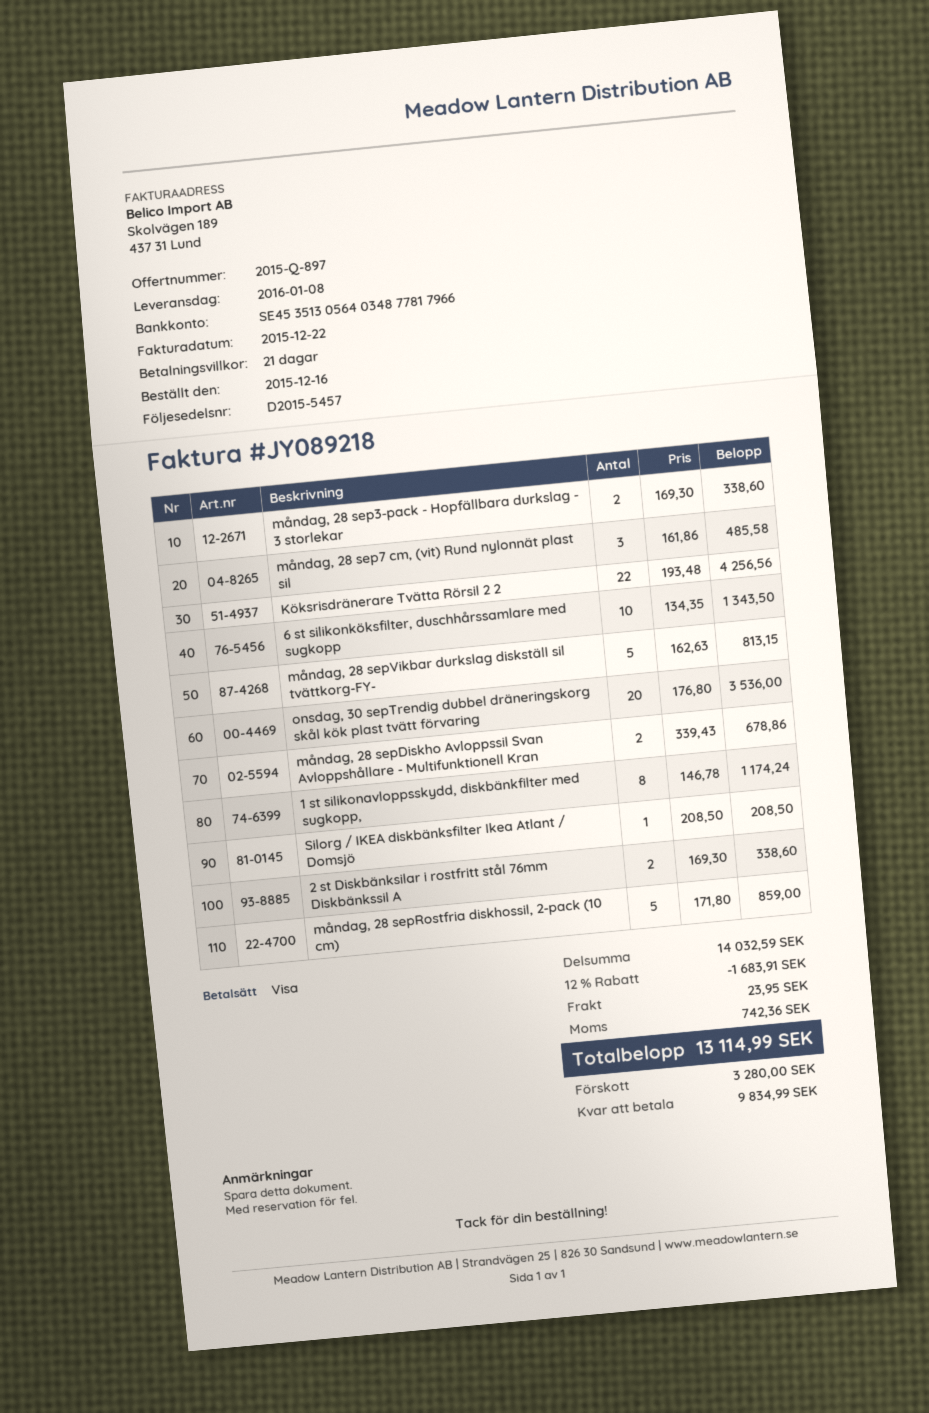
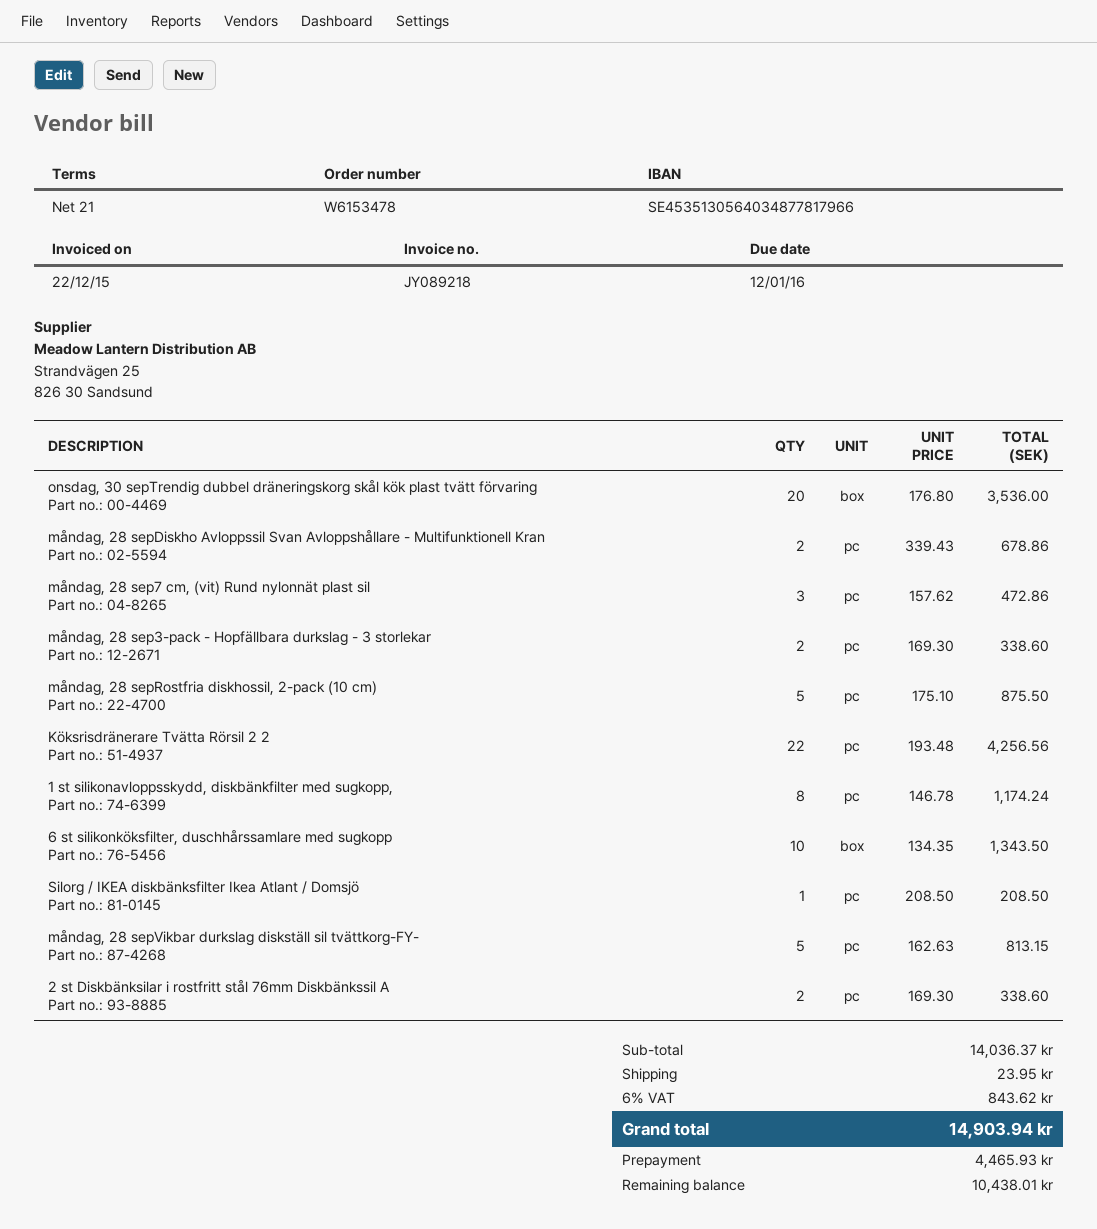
måndag, 28 sep7 cm, (vit) Rund nylonnät plast sil: 3 x 161.86 = 485.58 -> 3 x 157.62 = 472.86
måndag, 28 sepRostfria diskhossil, 2-pack (10 cm): 5 x 171.80 = 859.00 -> 5 x 175.10 = 875.50
subtotal: 14032.59 -> 14036.37
discount: 12% = 1683.91 -> none
tax: 742.36 -> 843.62
total: 13114.99 -> 14903.94
deposit: 3280.00 -> 4465.93
balance: 9834.99 -> 10438.01

